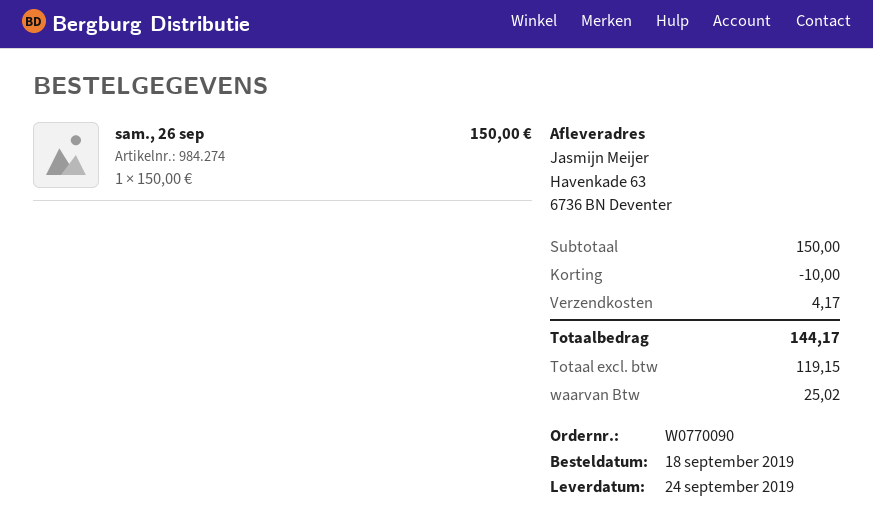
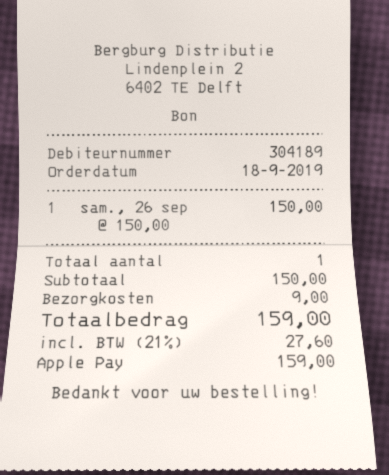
discount: 10.00 -> none
shipping: 4.17 -> 9.00
tax: 25.02 -> 27.60
total: 144.17 -> 159.00

